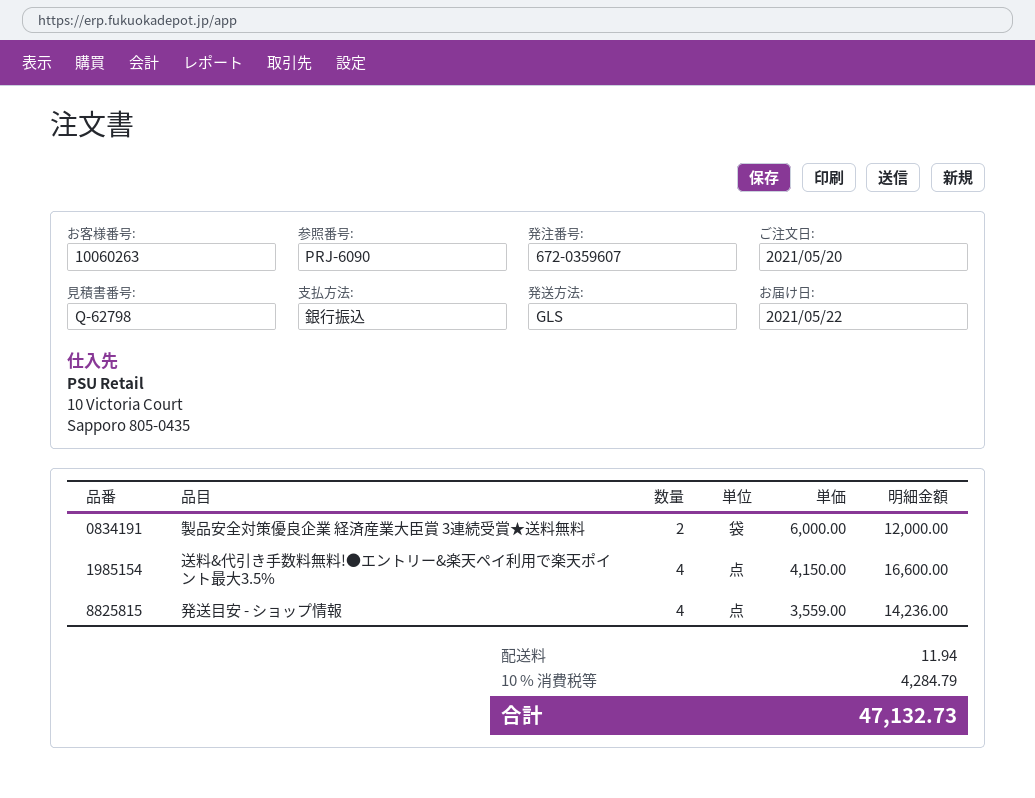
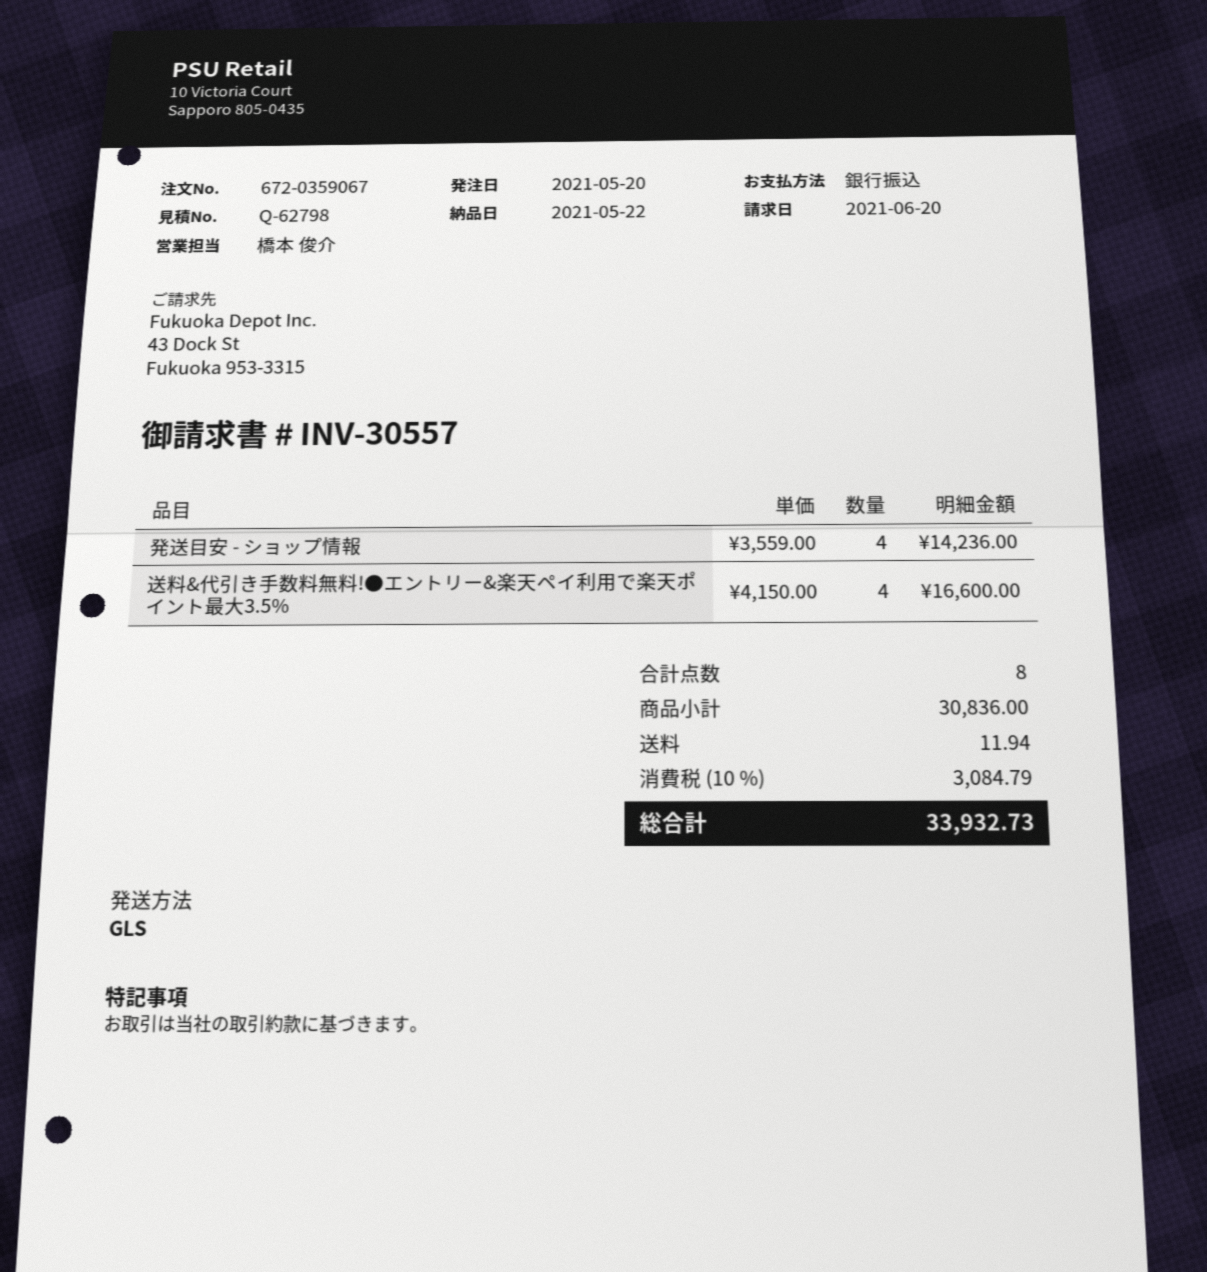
order number: 672-0359607 -> 672-0359067
製品安全対策優良企業 経済産業大臣賞 3連続受賞★送料無料: 2 x 6000.00 = 12000.00 -> none
tax: 10% = 4284.79 -> 10% = 3084.79
total: 47132.73 -> 33932.73

